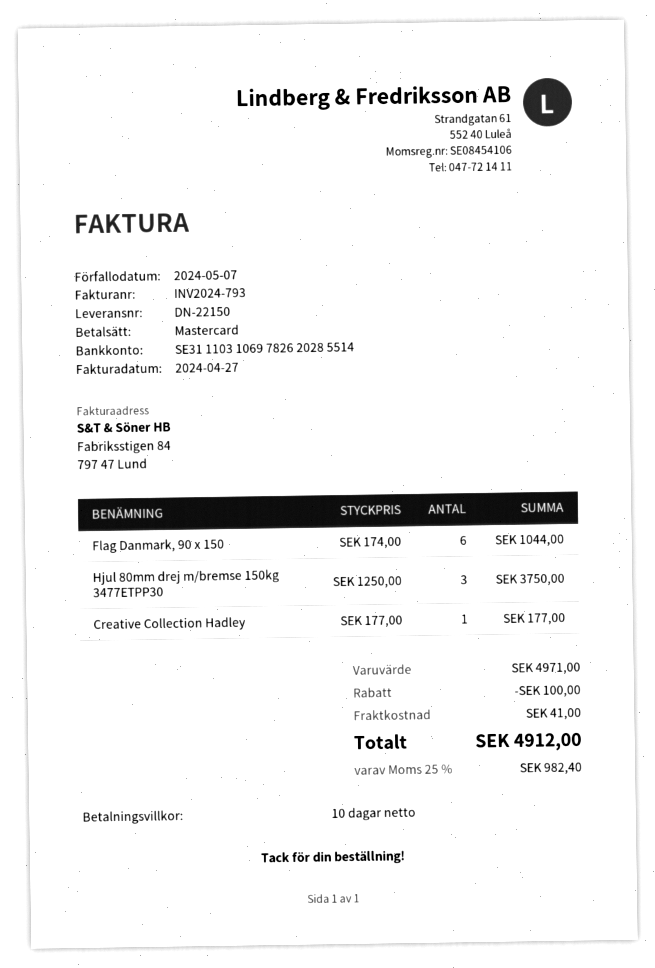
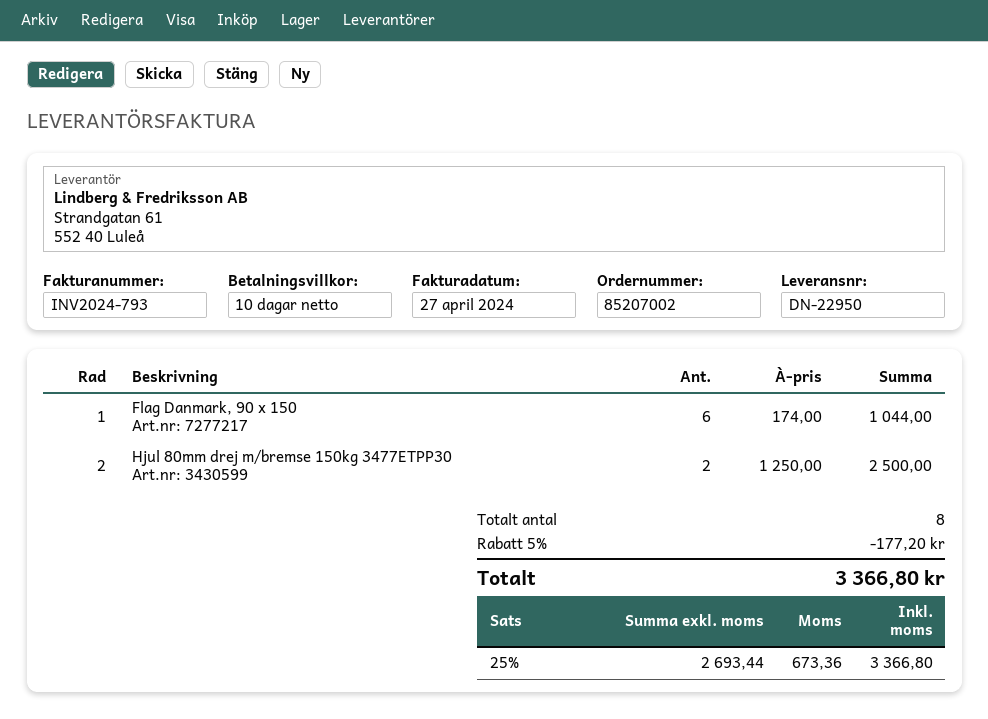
delivery note number: DN-22150 -> DN-22950
Hjul 80mm drej m/bremse 150kg 3477ETPP30: 3 x 1250.00 = 3750.00 -> 2 x 1250.00 = 2500.00
Creative Collection Hadley: 1 x 177.00 = 177.00 -> none
discount: 100.00 -> 177.20
shipping: 41.00 -> none
tax: 25% = 982.40 -> 25% = 673.36
total: 4912.00 -> 3366.80

